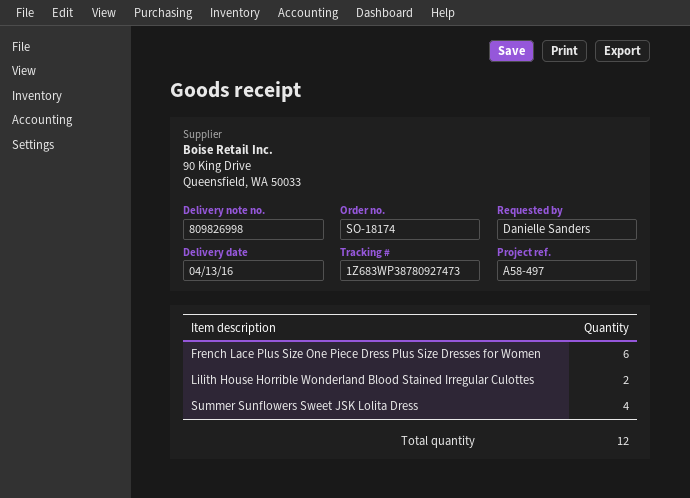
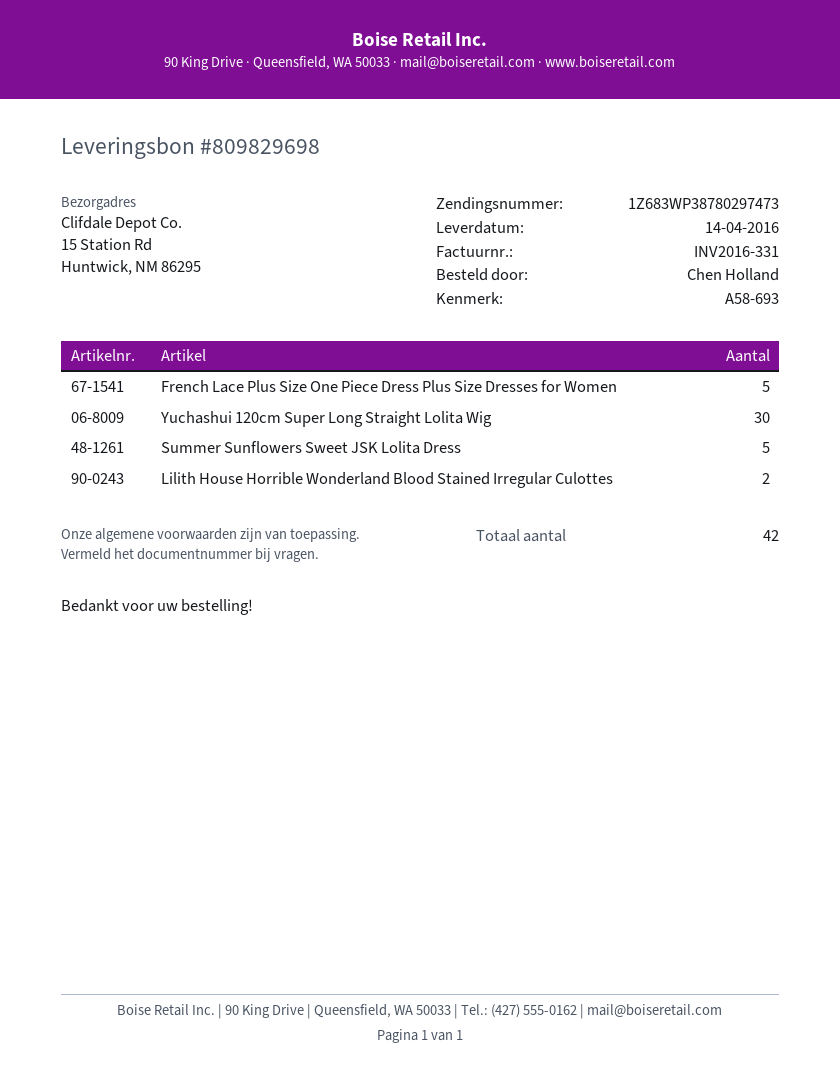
delivery note number: 809826998 -> 809829698
delivery date: 2016-04-13 -> 2016-04-14
reference: A58-497 -> A58-693
ordered by: Danielle Sanders -> Chen Holland
tracking number: 1Z683WP38780927473 -> 1Z683WP38780297473
French Lace Plus Size One Piece Dress Plus Size Dresses for Women: 6 -> 5
Summer Sunflowers Sweet JSK Lolita Dress: 4 -> 5
Yuchashui 120cm Super Long Straight Lolita Wig: none -> 30
total quantity: 12 -> 42

